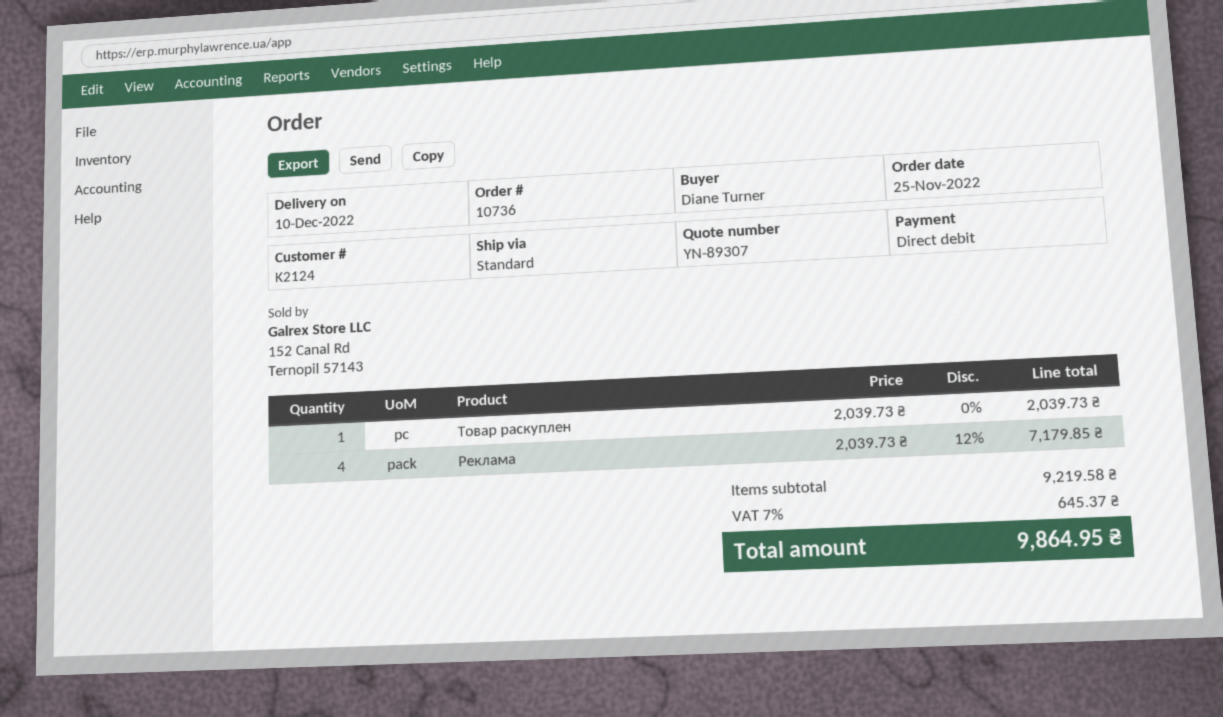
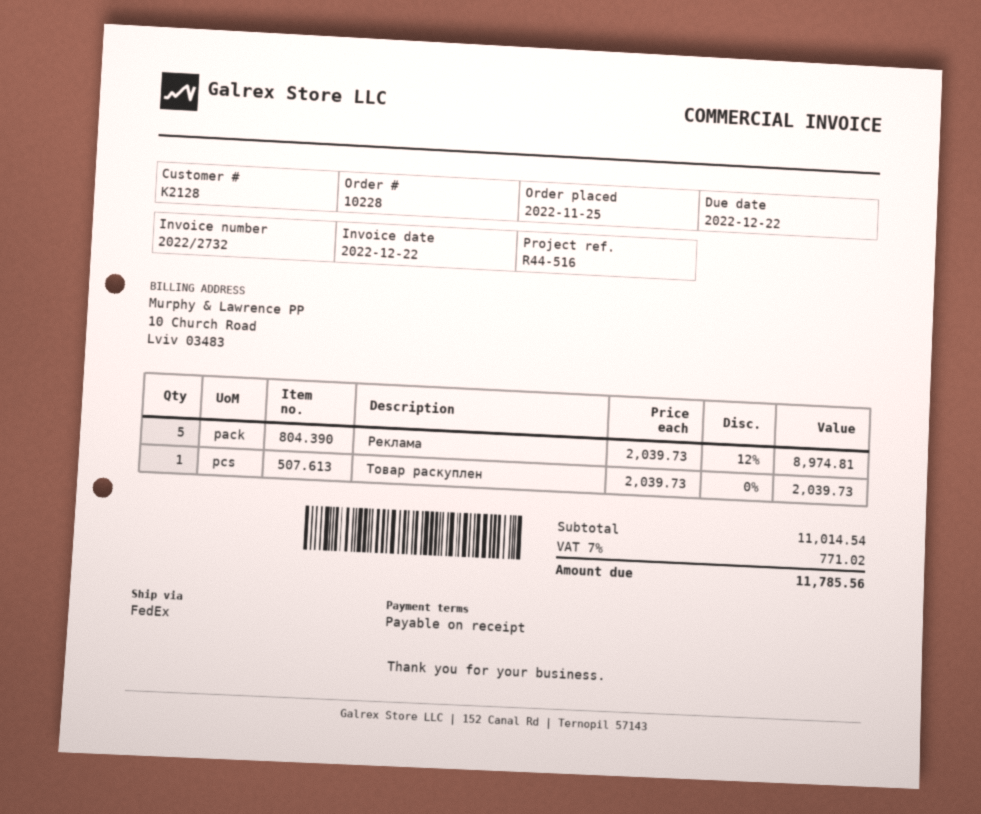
order number: 10736 -> 10228
customer number: K2124 -> K2128
shipping method: standard -> FedEx
Реклама: 4 x 2039.73 - 12% = 7179.85 -> 5 x 2039.73 - 12% = 8974.81
subtotal: 9219.58 -> 11014.54
tax: 7% = 645.37 -> 7% = 771.02
total: 9864.95 -> 11785.56

